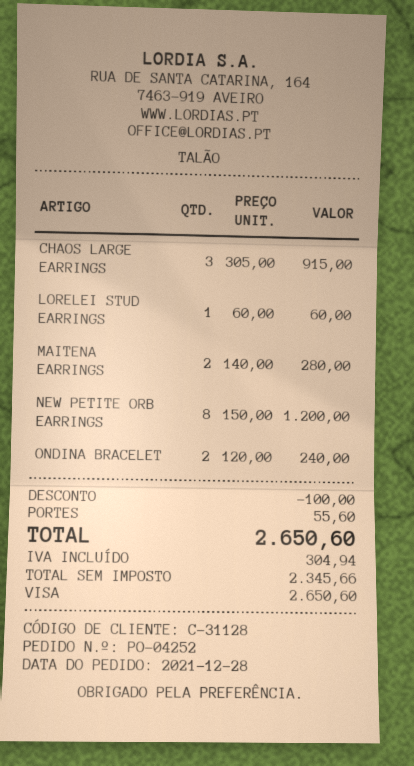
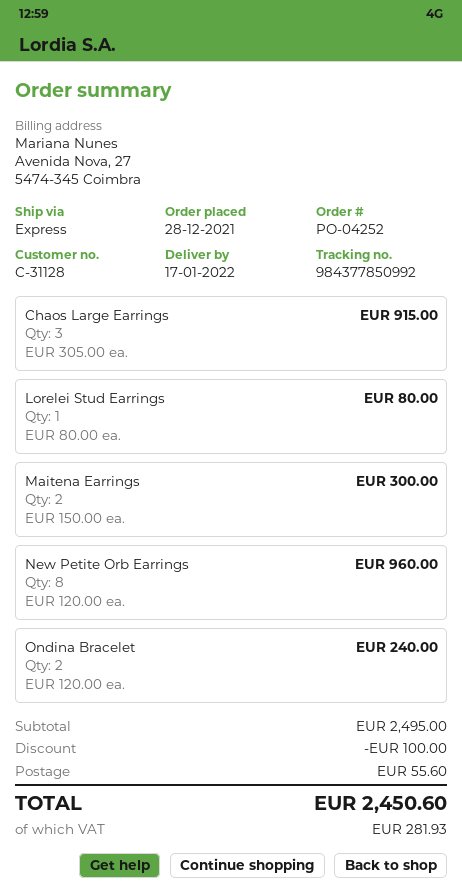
LORELEI STUD EARRINGS: 1 x 60.00 = 60.00 -> 1 x 80.00 = 80.00
MAITENA EARRINGS: 2 x 140.00 = 280.00 -> 2 x 150.00 = 300.00
NEW PETITE ORB EARRINGS: 8 x 150.00 = 1200.00 -> 8 x 120.00 = 960.00
tax: 304.94 -> 281.93
total: 2650.60 -> 2450.60

